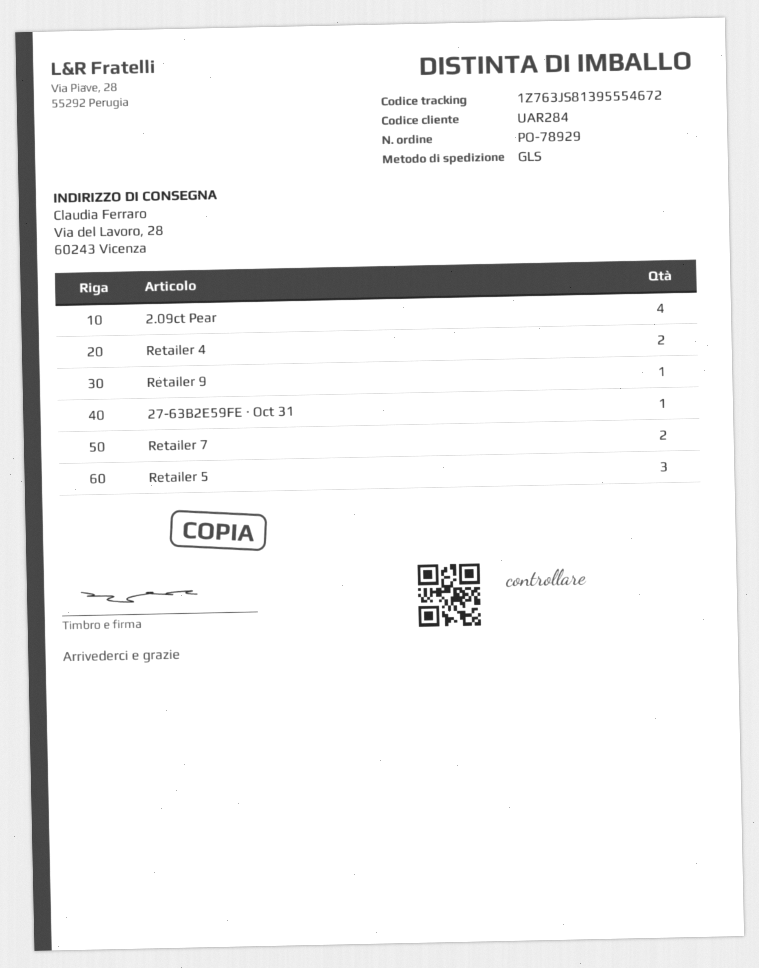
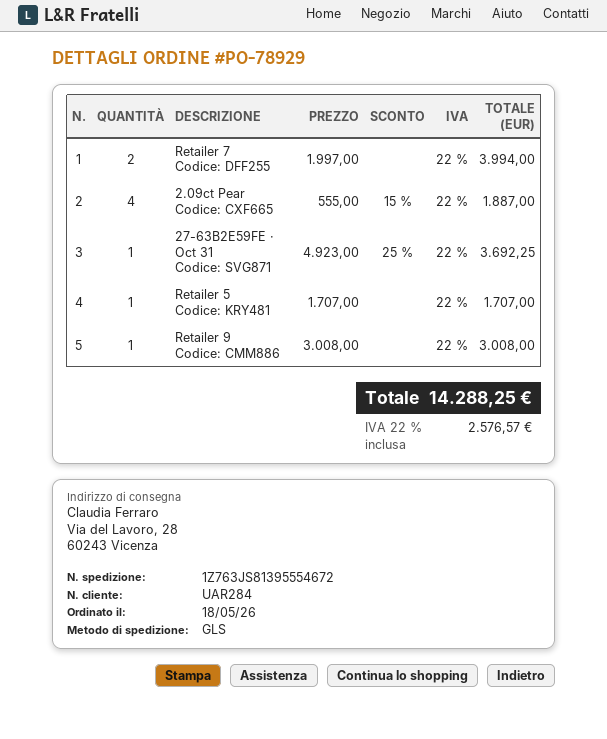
Retailer 4: 2 -> none
Retailer 5: 3 -> 1

